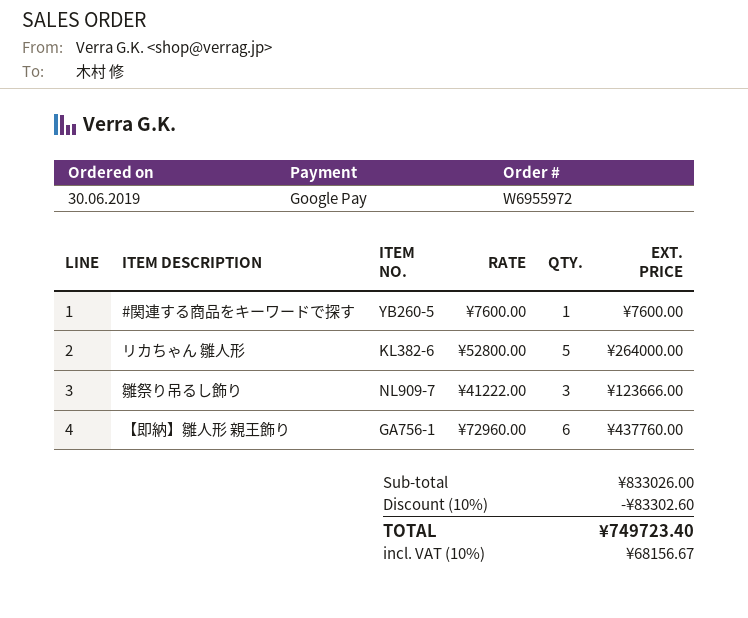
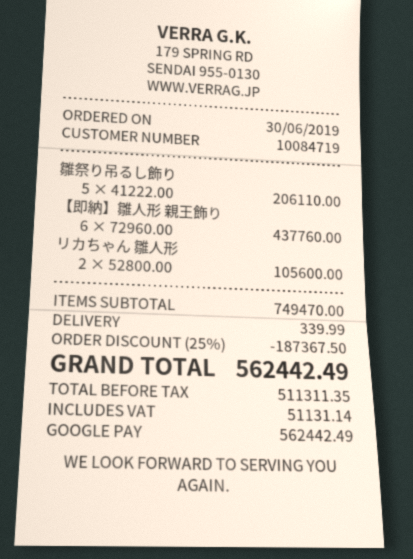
#関連する商品をキーワードで探す: 1 x 7600.00 = 7600.00 -> none
リカちゃん 雛人形: 5 x 52800.00 = 264000.00 -> 2 x 52800.00 = 105600.00
雛祭り吊るし飾り: 3 x 41222.00 = 123666.00 -> 5 x 41222.00 = 206110.00
subtotal: 833026.00 -> 749470.00
discount: 10% = 83302.60 -> 25% = 187367.50
shipping: none -> 339.99
tax: 68156.67 -> 51131.14
total: 749723.40 -> 562442.49

